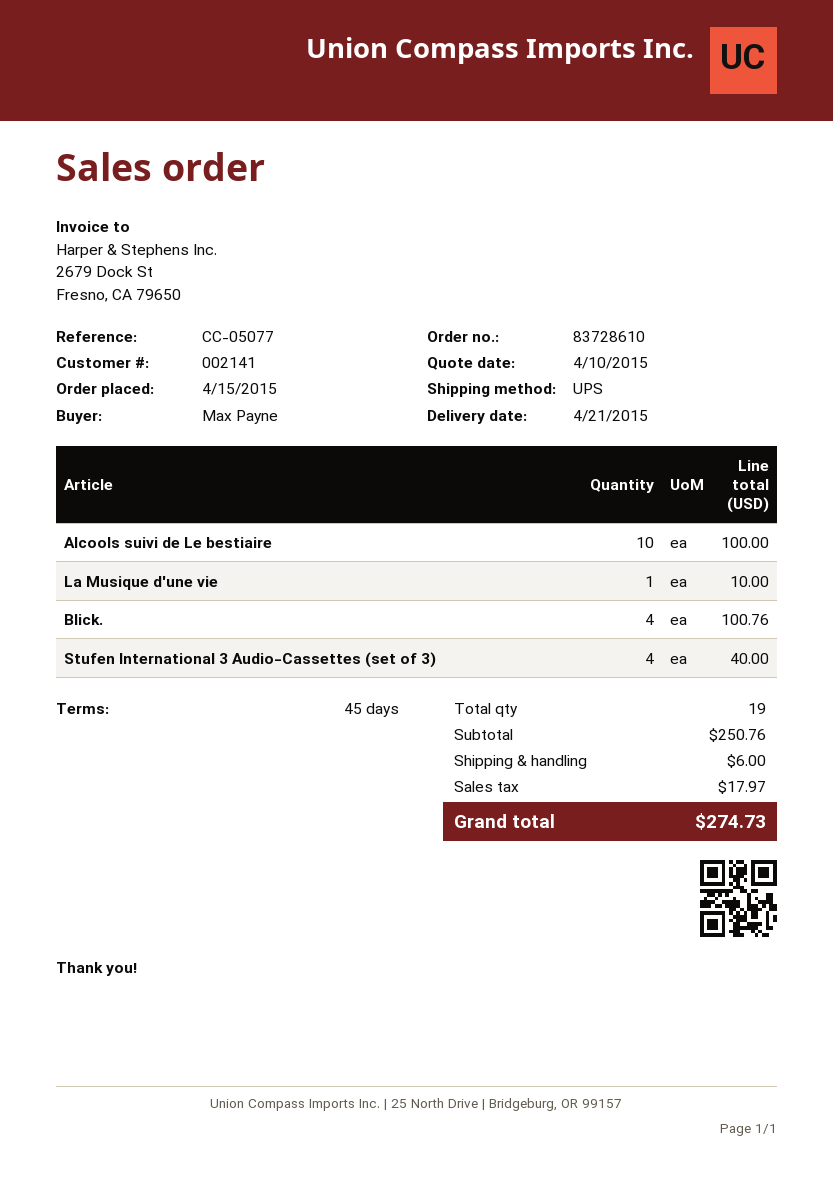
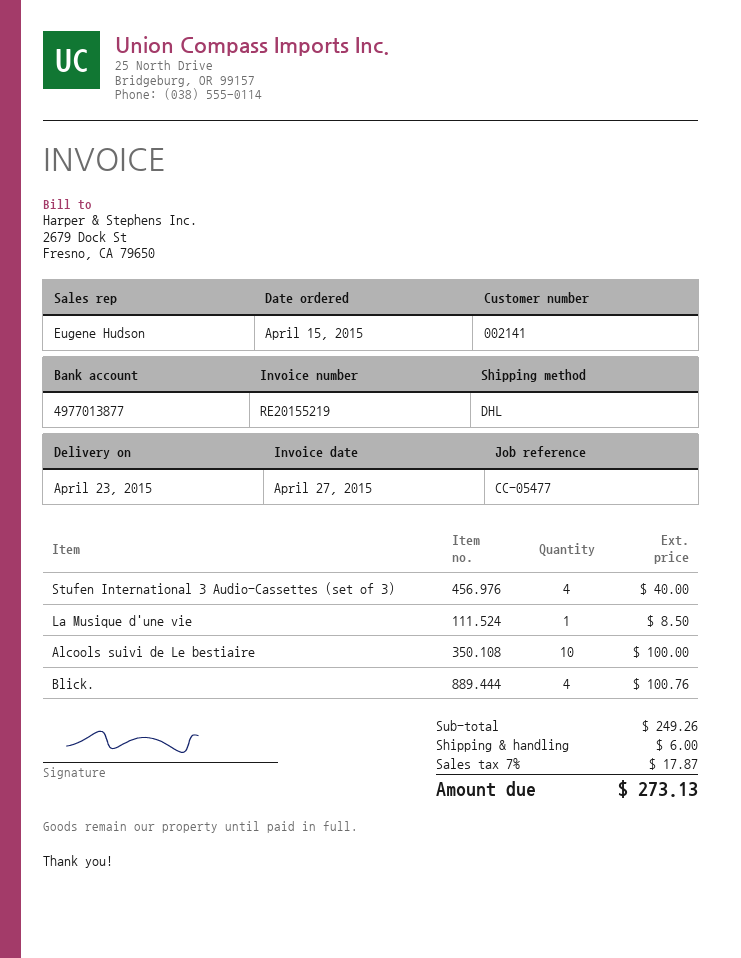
delivery date: 2015-04-21 -> 2015-04-23
reference: CC-05077 -> CC-05477
shipping method: UPS -> DHL
La Musique d'une vie: 1 for 10.00 -> 1 for 8.50
subtotal: 250.76 -> 249.26
tax: 17.97 -> 17.87
total: 274.73 -> 273.13

